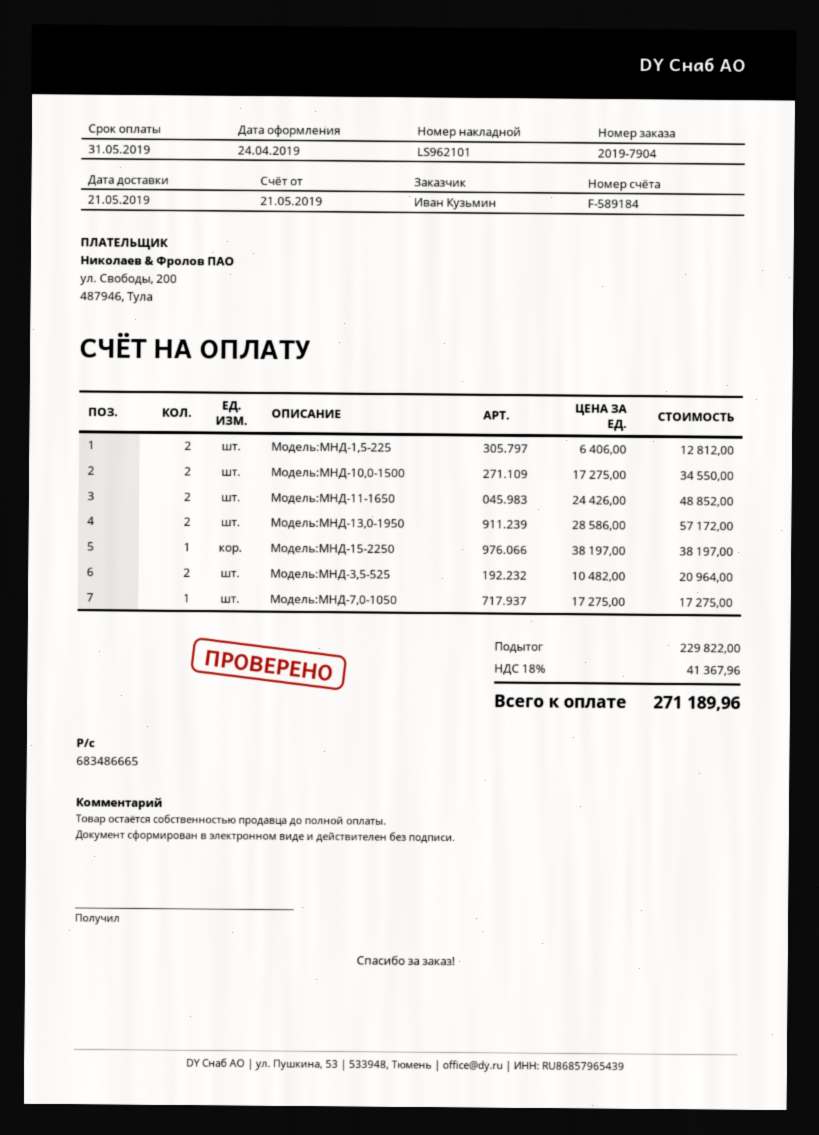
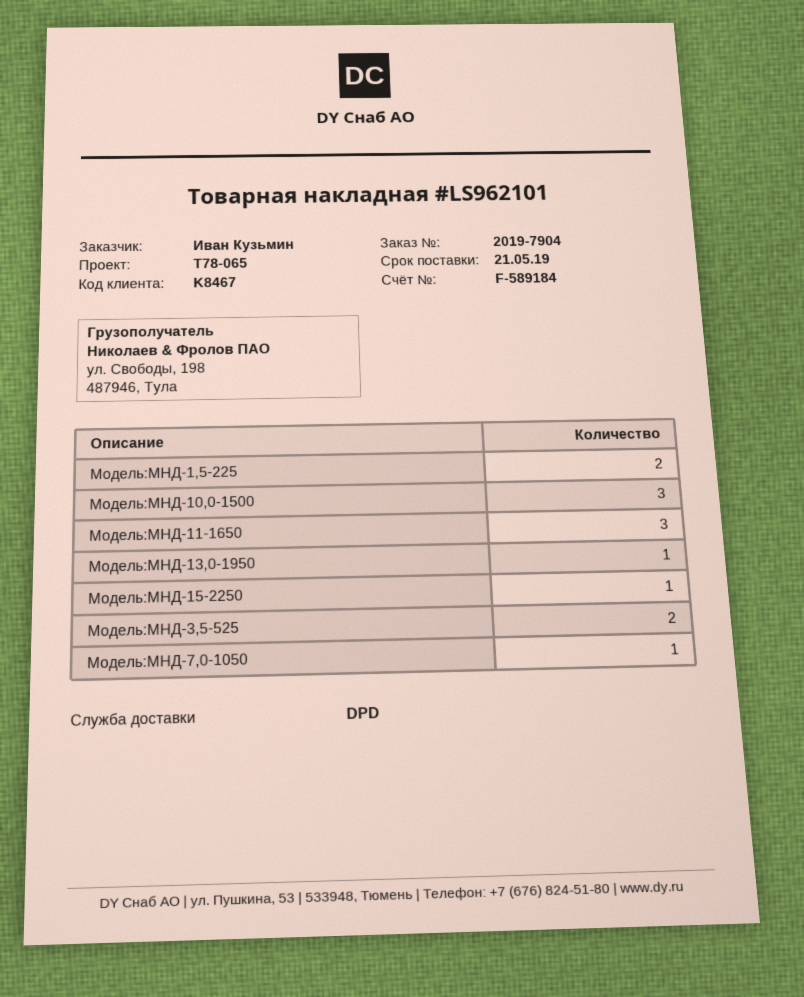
Модель:МНД-10,0-1500: 2 -> 3
Модель:МНД-11-1650: 2 -> 3
Модель:МНД-13,0-1950: 2 -> 1

